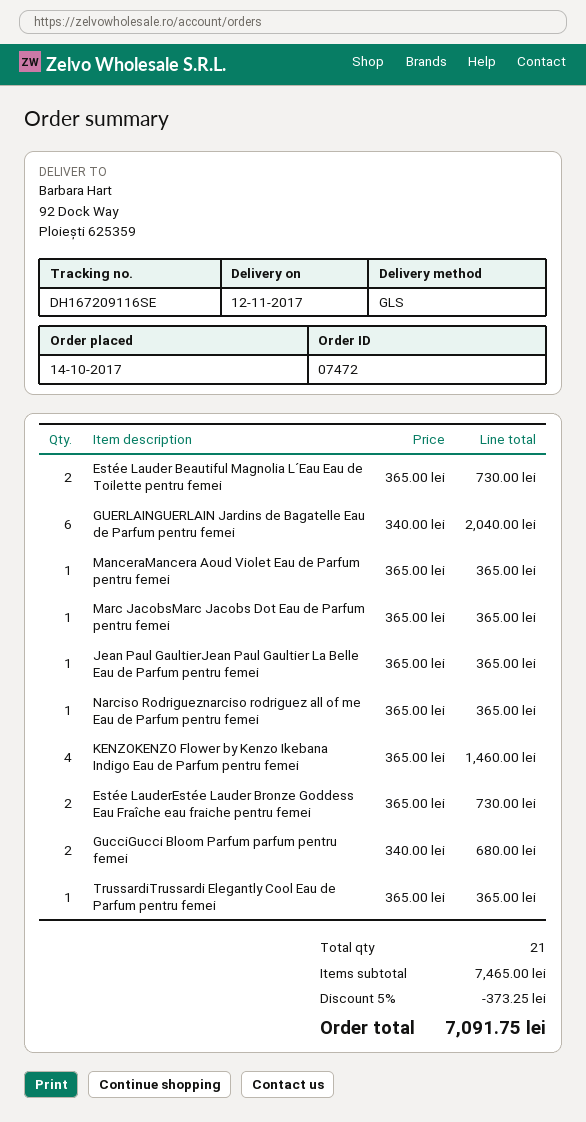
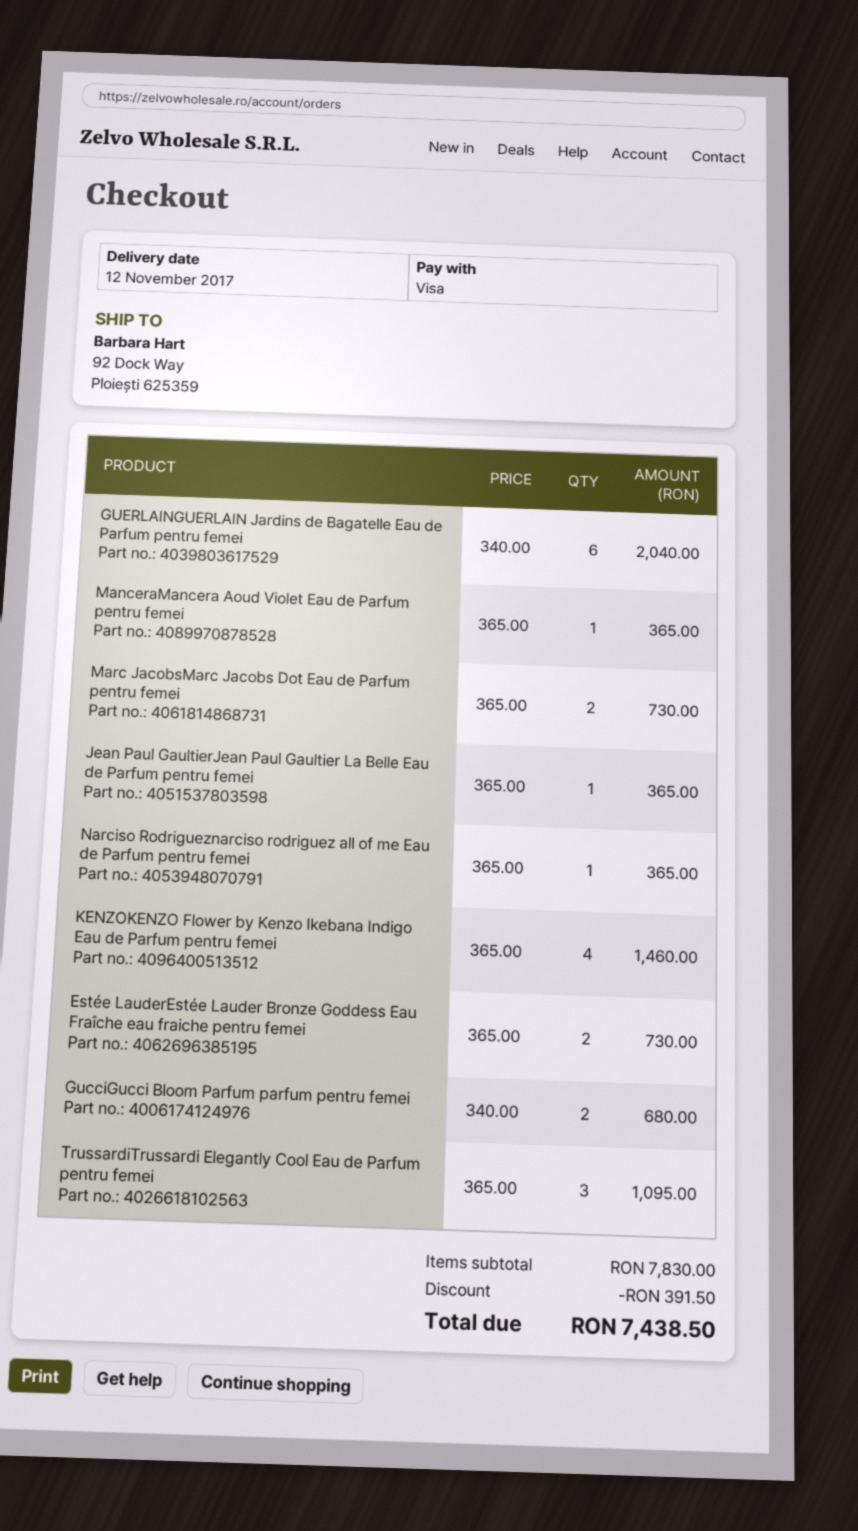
Estée Lauder Beautiful Magnolia L´Eau Eau de Toilette pentru femei: 2 x 365.00 = 730.00 -> none
Marc JacobsMarc Jacobs Dot Eau de Parfum pentru femei: 1 x 365.00 = 365.00 -> 2 x 365.00 = 730.00
TrussardiTrussardi Elegantly Cool Eau de Parfum pentru femei: 1 x 365.00 = 365.00 -> 3 x 365.00 = 1095.00
subtotal: 7465.00 -> 7830.00
discount: 373.25 -> 391.50
total: 7091.75 -> 7438.50

